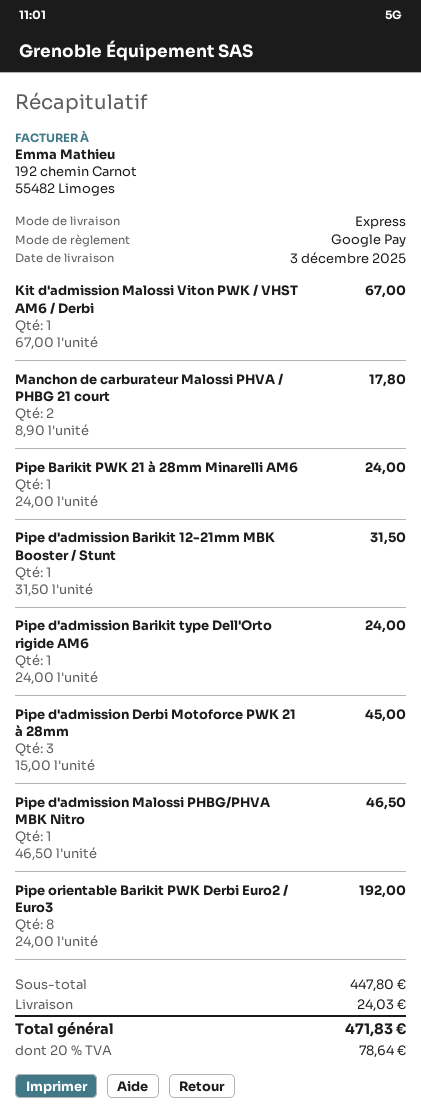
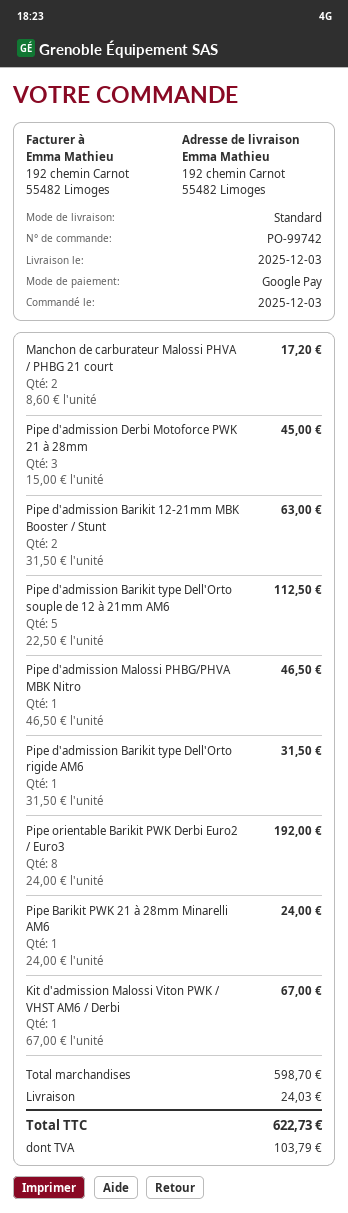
shipping method: express -> standard
Manchon de carburateur Malossi PHVA / PHBG 21 court: 2 x 8.90 = 17.80 -> 2 x 8.60 = 17.20
Pipe d'admission Barikit 12-21mm MBK Booster / Stunt: 1 x 31.50 = 31.50 -> 2 x 31.50 = 63.00
Pipe d'admission Barikit type Dell'Orto rigide AM6: 1 x 24.00 = 24.00 -> 1 x 31.50 = 31.50
Pipe d'admission Barikit type Dell'Orto souple de 12 à 21mm AM6: none -> 5 x 22.50 = 112.50
subtotal: 447.80 -> 598.70
tax: 78.64 -> 103.79
total: 471.83 -> 622.73

